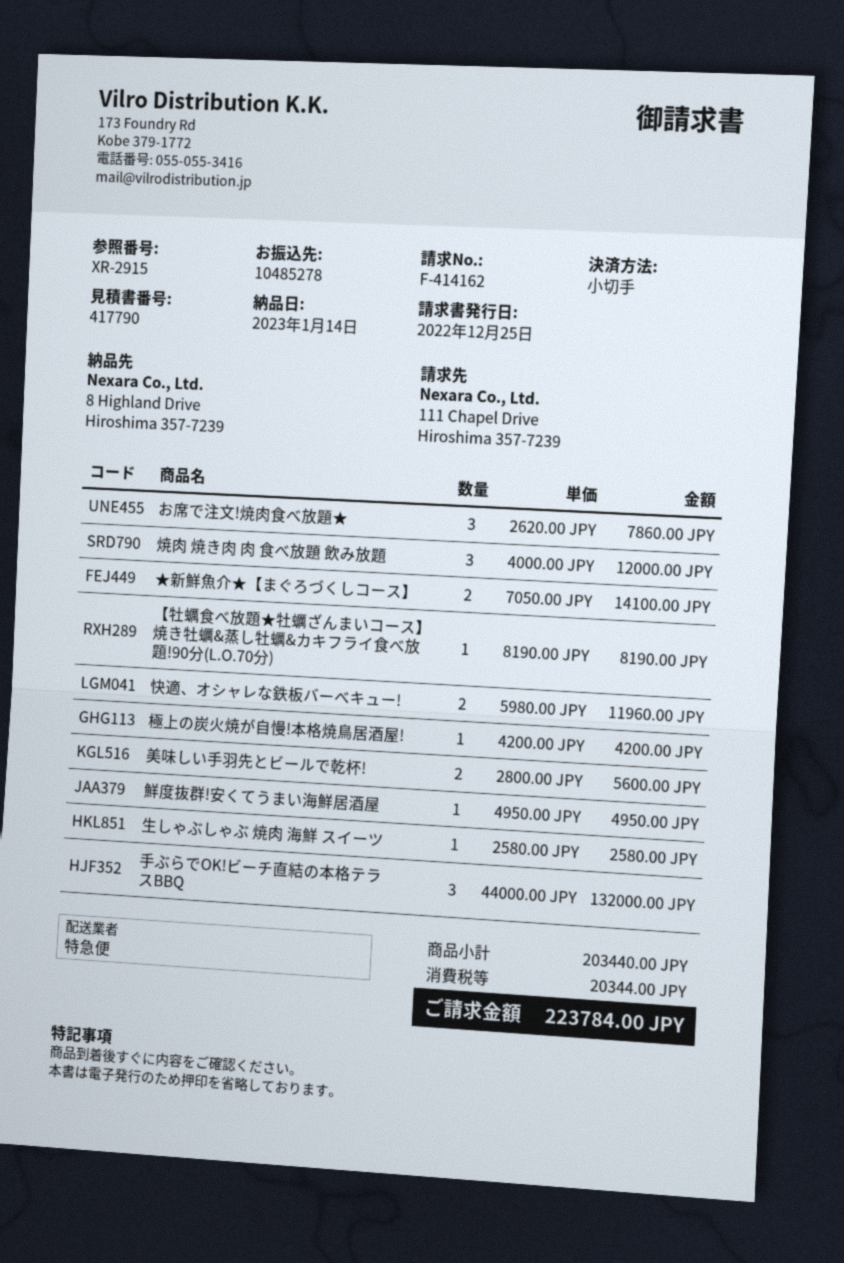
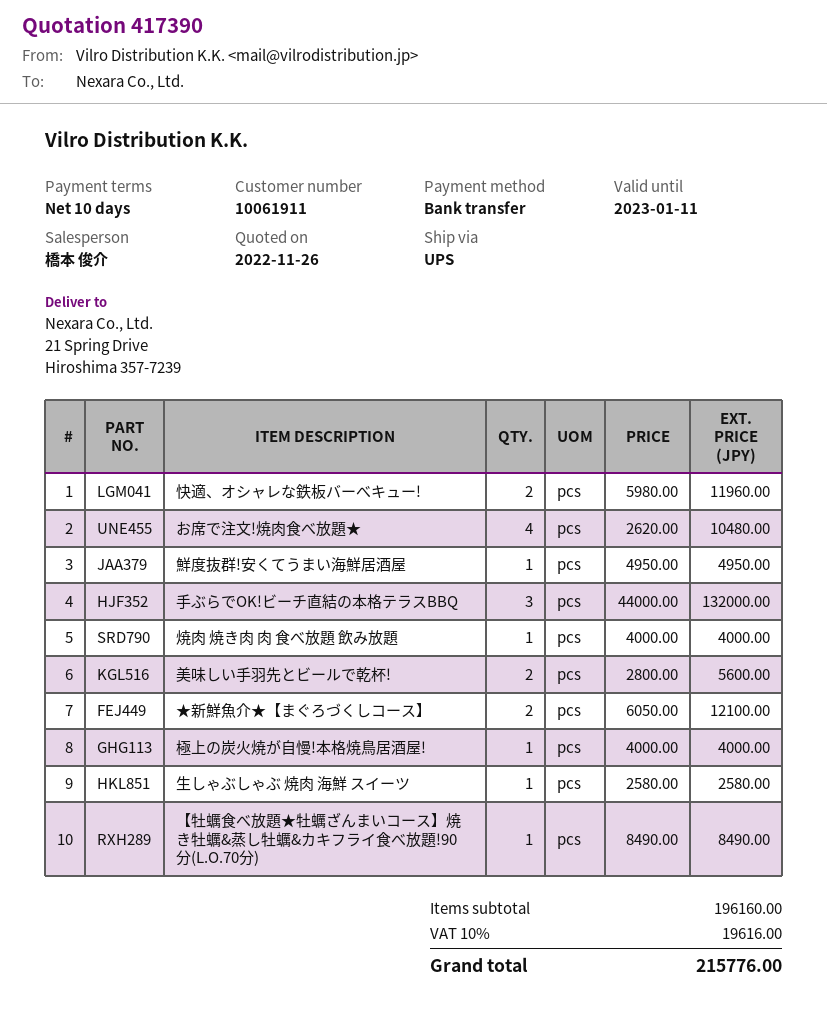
quote number: 417790 -> 417390
payment method: cheque -> bank transfer
shipping method: express -> UPS
ship to: 8 Highland Drive, Hiroshima 357-7239 -> 21 Spring Drive, Hiroshima 357-7239
お席で注文!焼肉食べ放題★: 3 x 2620.00 = 7860.00 -> 4 x 2620.00 = 10480.00
焼肉 焼き肉 肉 食べ放題 飲み放題: 3 x 4000.00 = 12000.00 -> 1 x 4000.00 = 4000.00
★新鮮魚介★【まぐろづくしコース】: 2 x 7050.00 = 14100.00 -> 2 x 6050.00 = 12100.00
【牡蠣食べ放題★牡蠣ざんまいコース】焼き牡蠣&蒸し牡蠣&カキフライ食べ放題!90分(L.O.70分): 1 x 8190.00 = 8190.00 -> 1 x 8490.00 = 8490.00
極上の炭火焼が自慢!本格焼鳥居酒屋!: 1 x 4200.00 = 4200.00 -> 1 x 4000.00 = 4000.00
subtotal: 203440.00 -> 196160.00
tax: 20344.00 -> 19616.00
total: 223784.00 -> 215776.00

